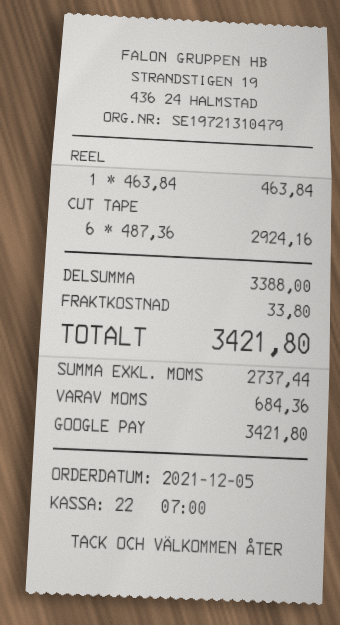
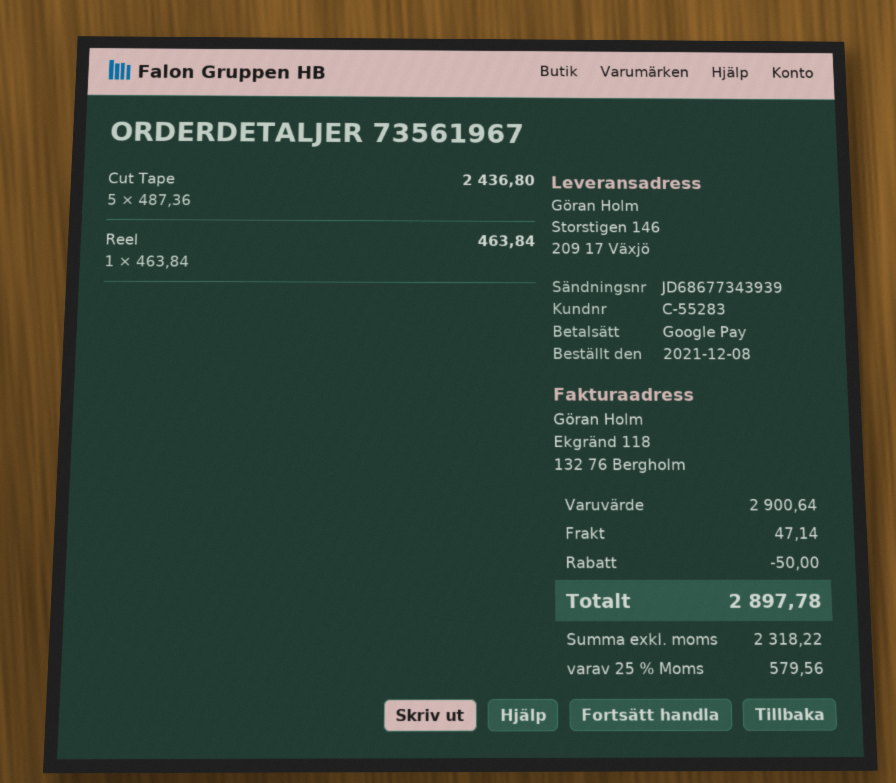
order date: 2021-12-05 -> 2021-12-08
CUT TAPE: 6 x 487.36 = 2924.16 -> 5 x 487.36 = 2436.80
subtotal: 3388.00 -> 2900.64
discount: none -> 50.00
shipping: 33.80 -> 47.14
net: 2737.44 -> 2318.22
tax: 684.36 -> 579.56
total: 3421.80 -> 2897.78

